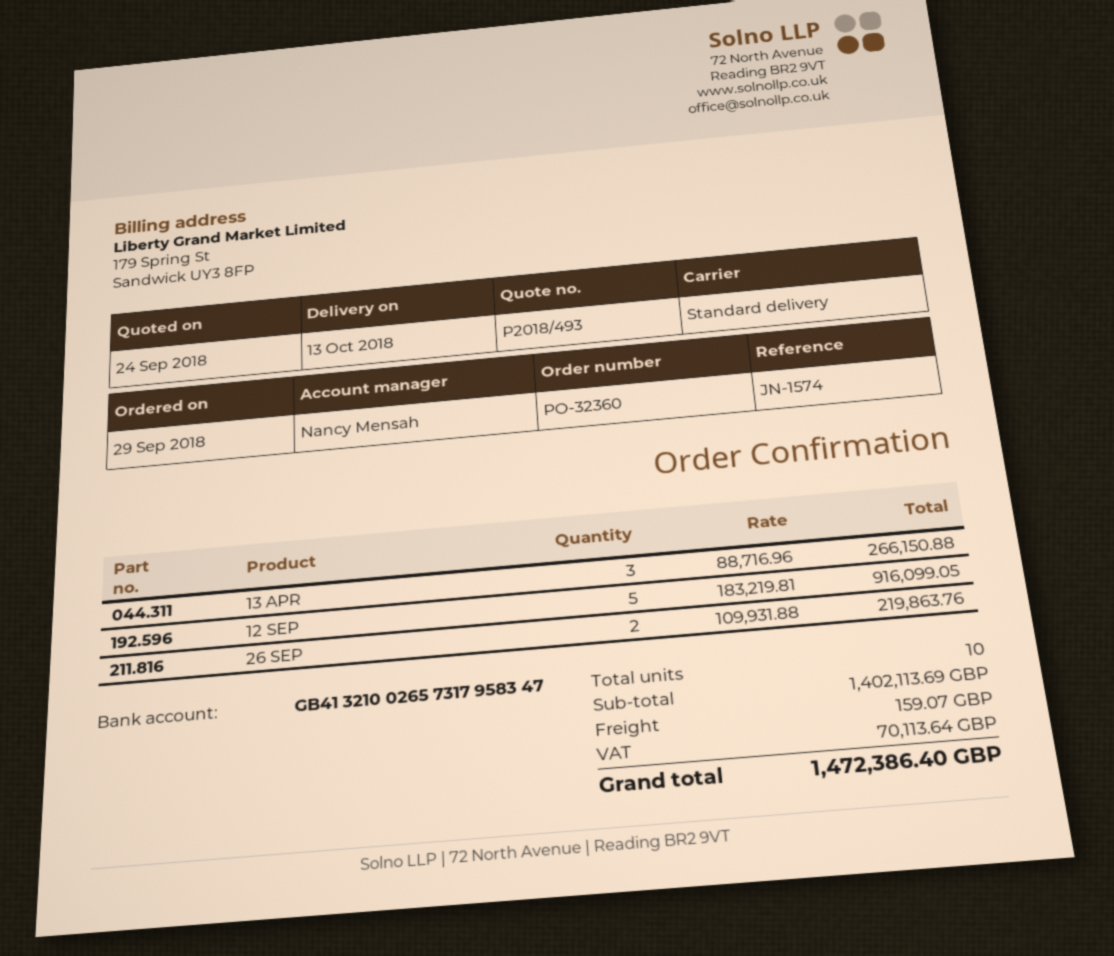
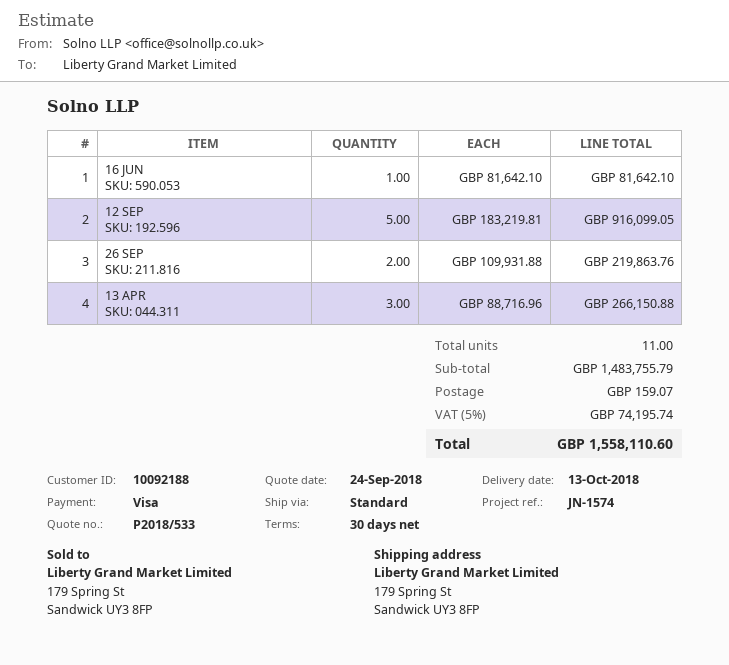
quote number: P2018/493 -> P2018/533
16 JUN: none -> 1 x 81642.10 = 81642.10
total quantity: 10 -> 11
subtotal: 1402113.69 -> 1483755.79
tax: 70113.64 -> 74195.74
total: 1472386.40 -> 1558110.60

